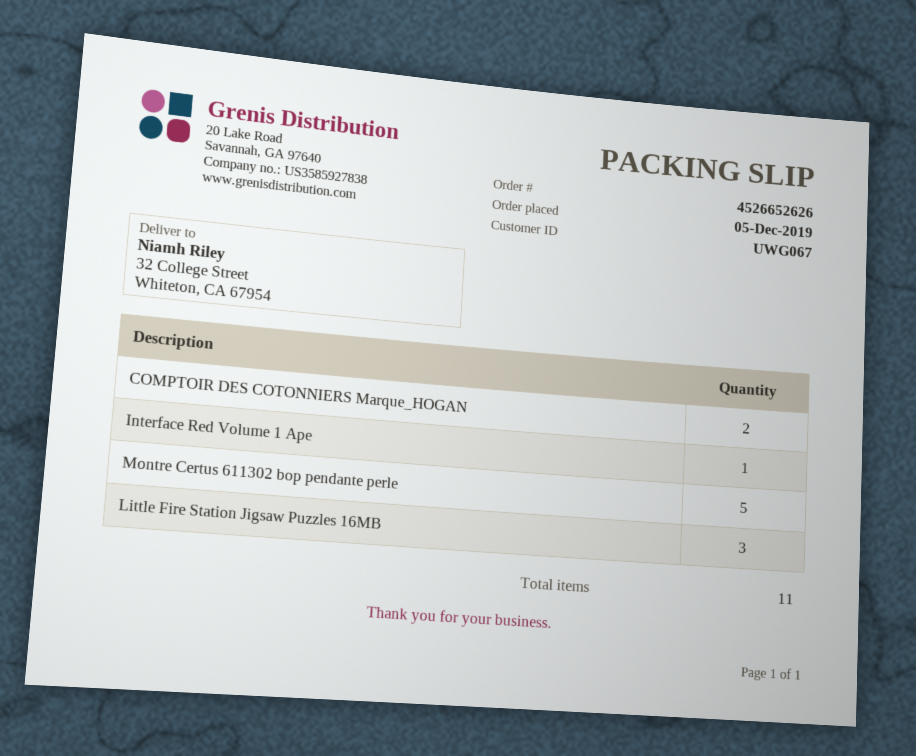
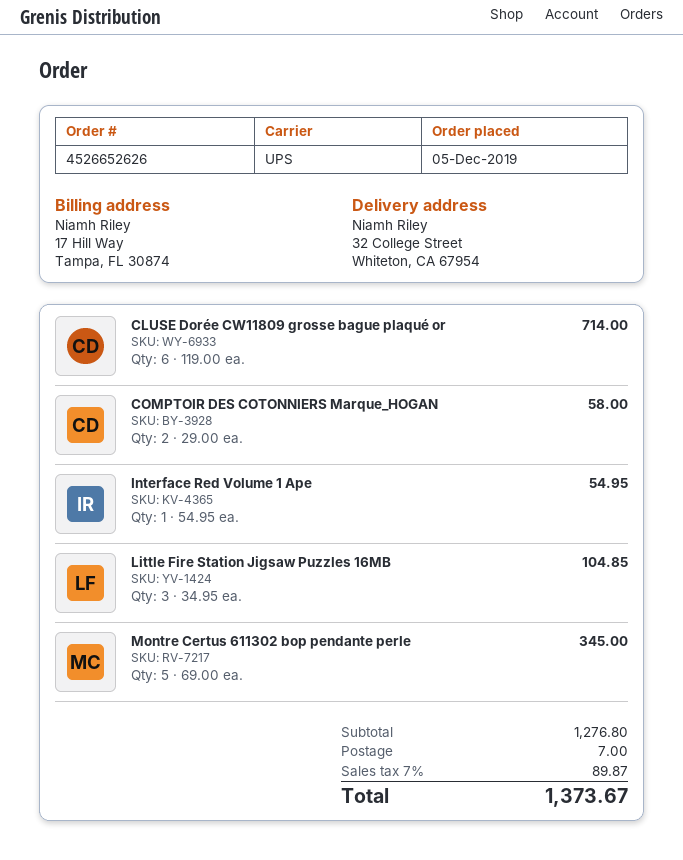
CLUSE Dorée CW11809 grosse bague plaqué or: none -> 6

